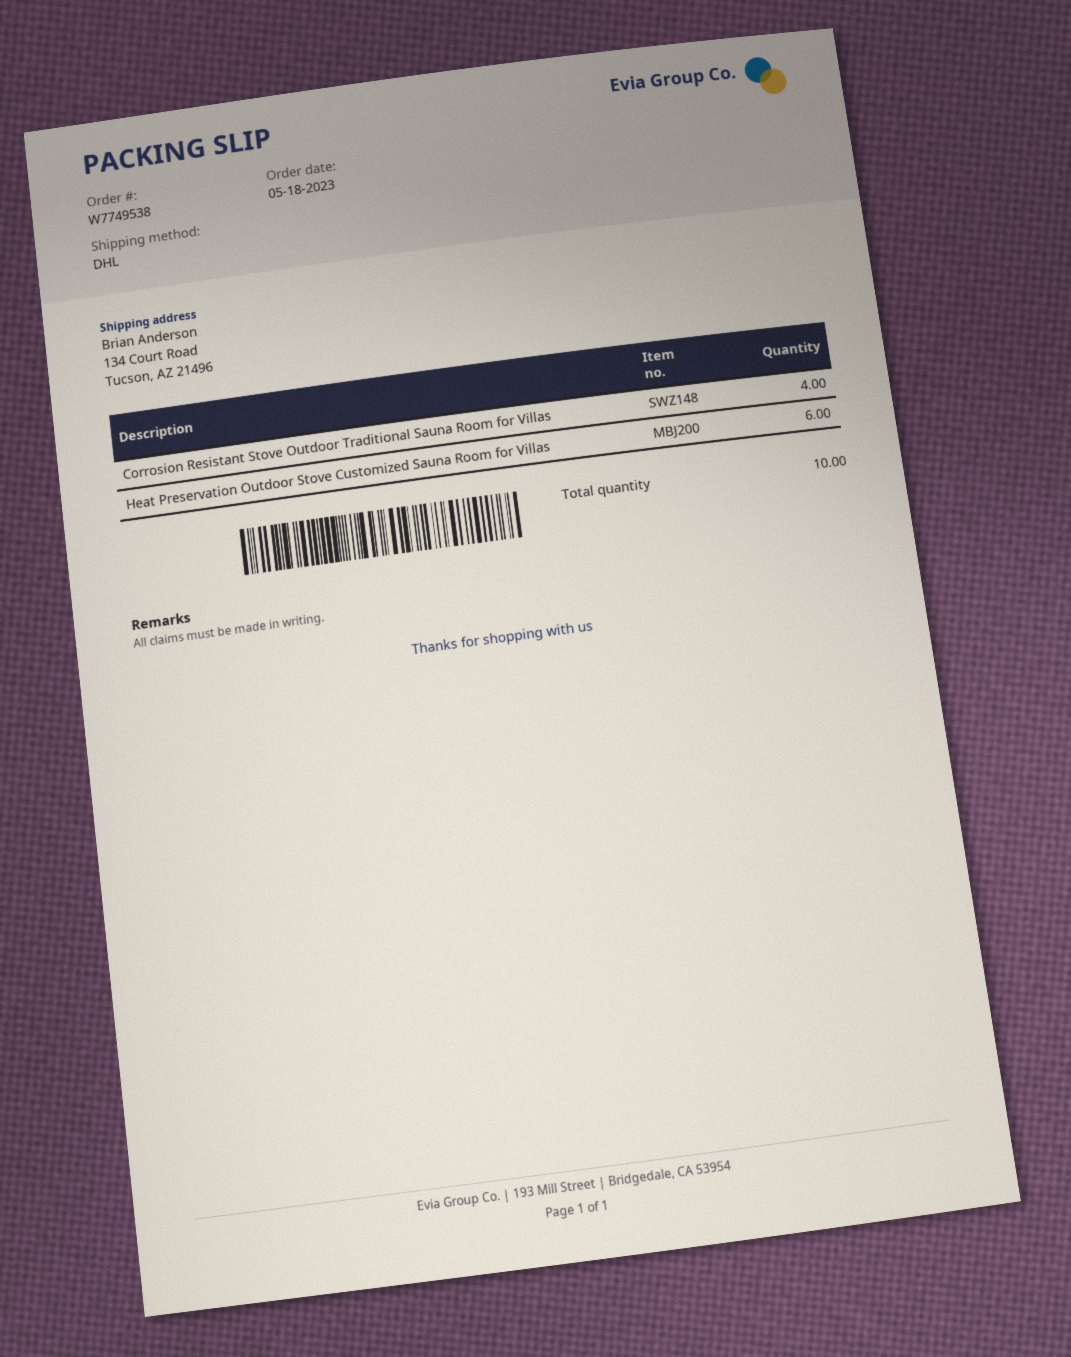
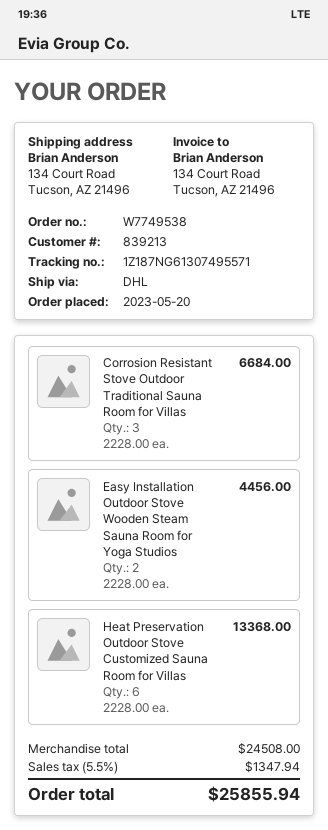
order date: 2023-05-18 -> 2023-05-20
Corrosion Resistant Stove Outdoor Traditional Sauna Room for Villas: 4 -> 3
Easy Installation Outdoor Stove Wooden Steam Sauna Room for Yoga Studios: none -> 2

